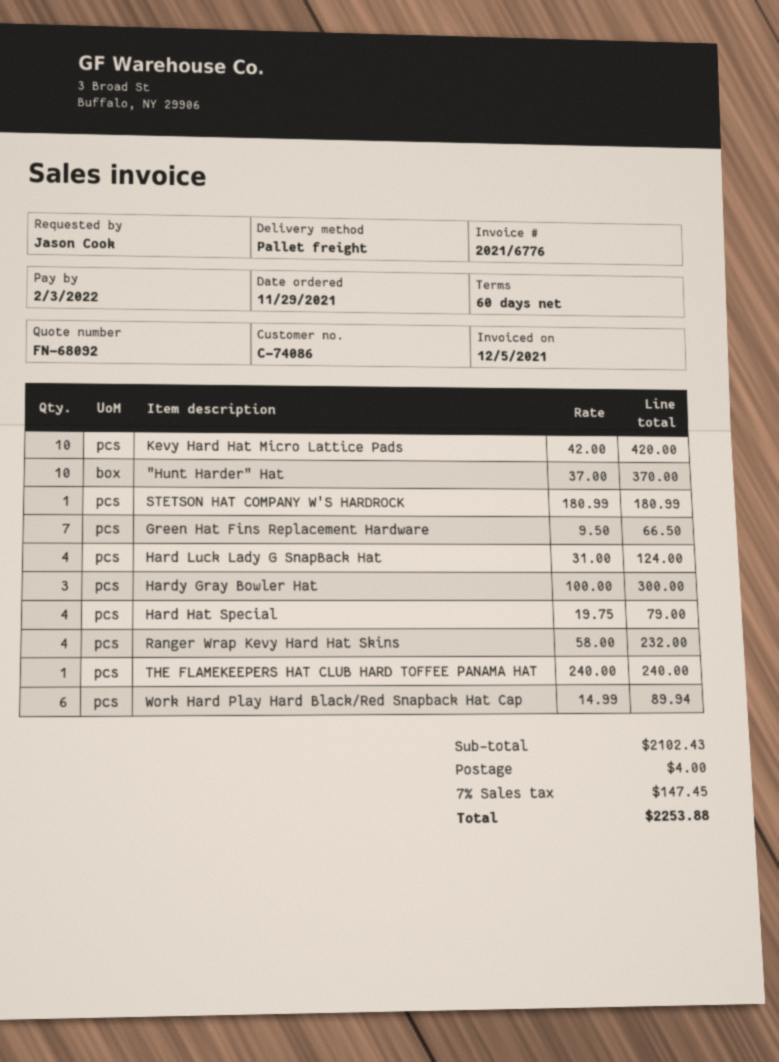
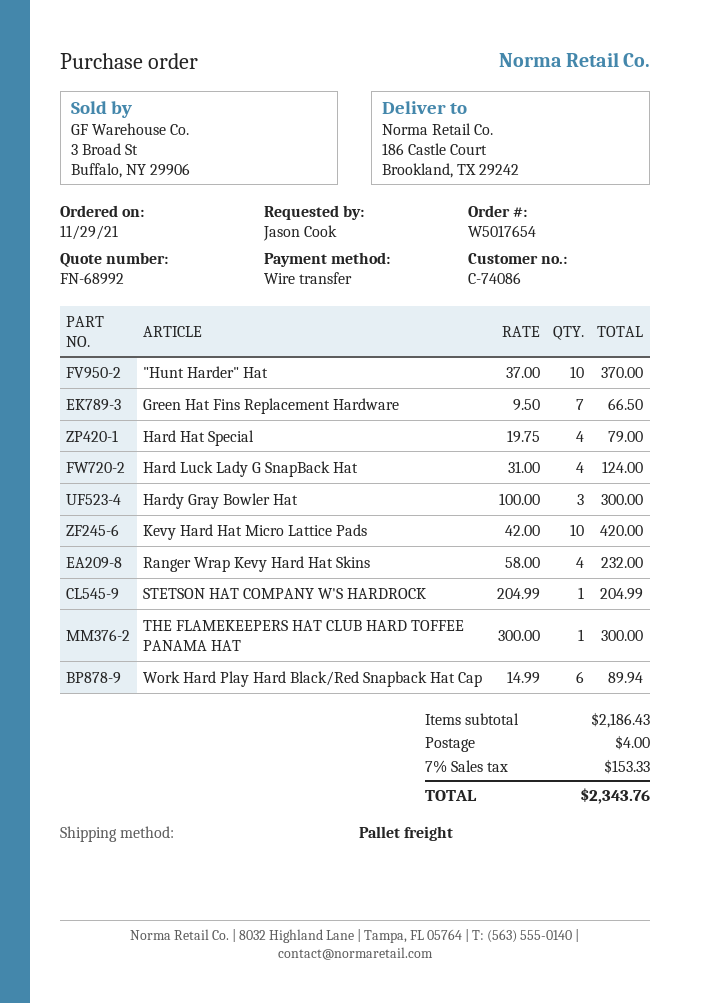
quote number: FN-68092 -> FN-68992
STETSON HAT COMPANY W'S HARDROCK: 1 x 180.99 = 180.99 -> 1 x 204.99 = 204.99
THE FLAMEKEEPERS HAT CLUB HARD TOFFEE PANAMA HAT: 1 x 240.00 = 240.00 -> 1 x 300.00 = 300.00
subtotal: 2102.43 -> 2186.43
tax: 7% = 147.45 -> 7% = 153.33
total: 2253.88 -> 2343.76

